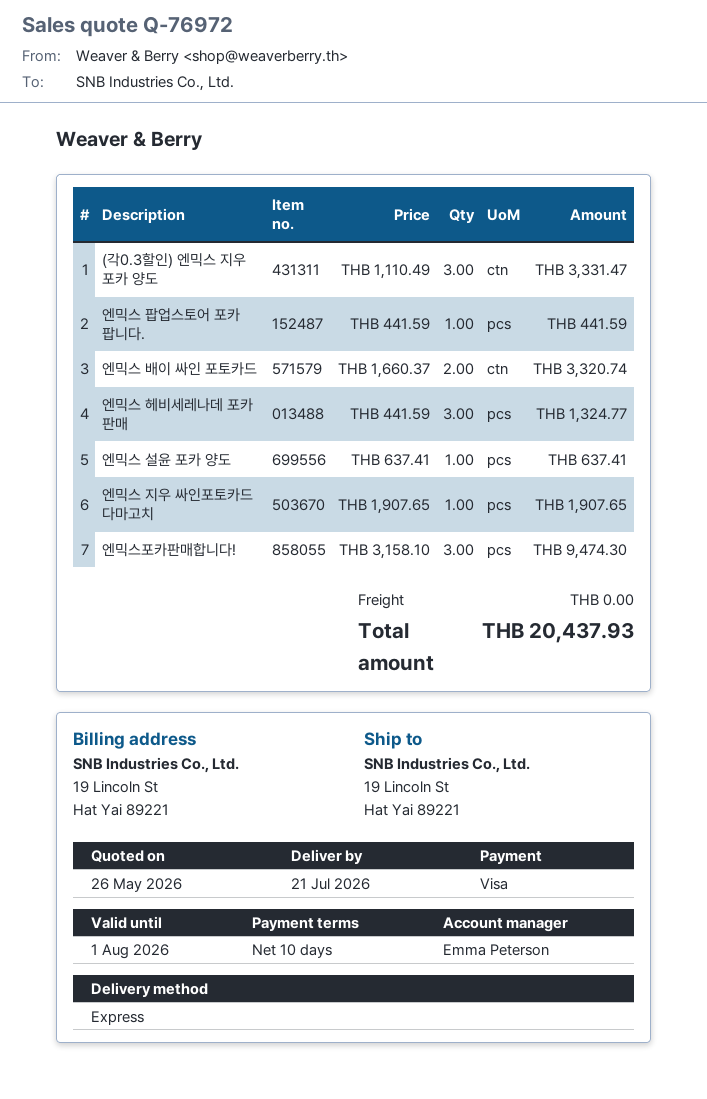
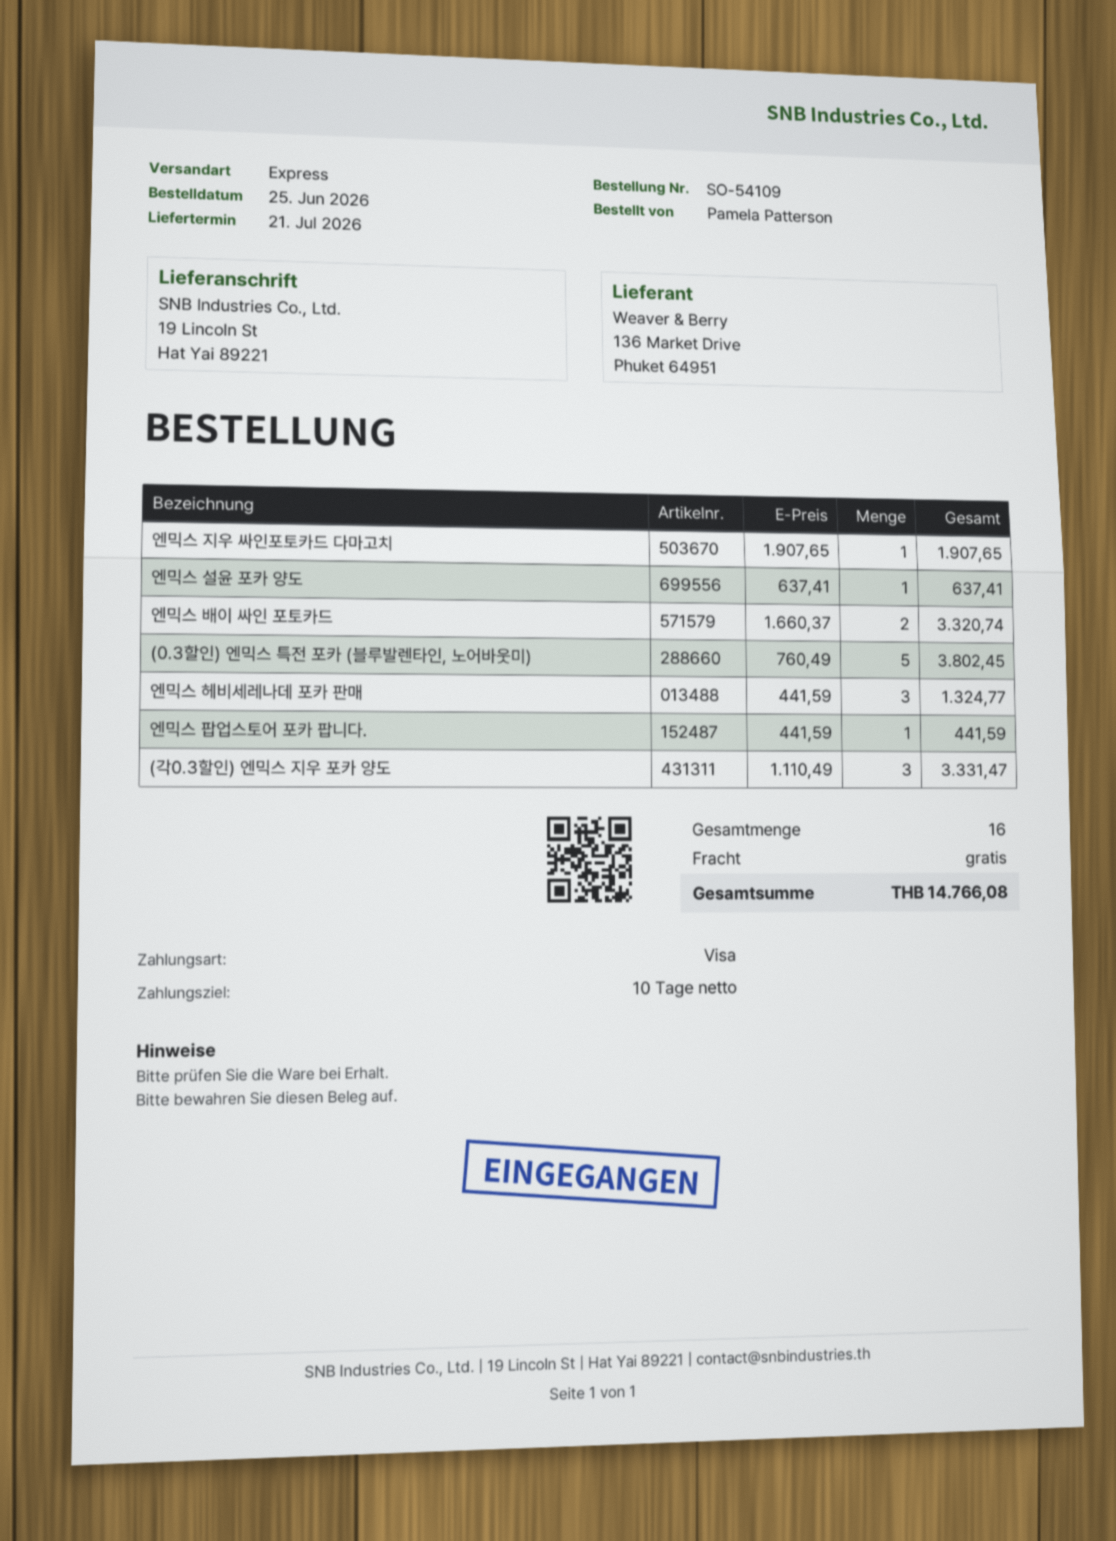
엔믹스포카판매합니다!: 3 x 3158.10 = 9474.30 -> none
(0.3할인) 엔믹스 특전 포카 (블루발렌타인, 노어바웃미): none -> 5 x 760.49 = 3802.45
total: 20437.93 -> 14766.08

